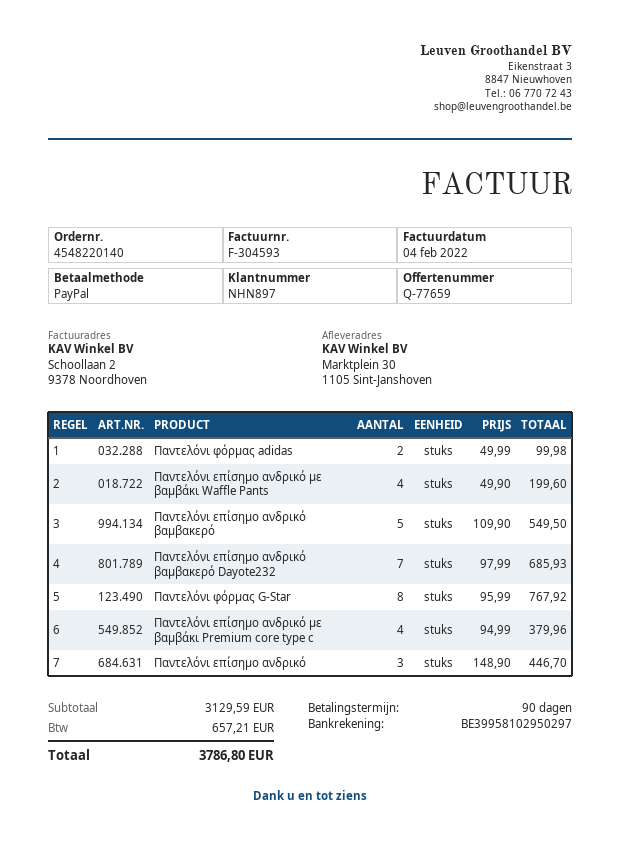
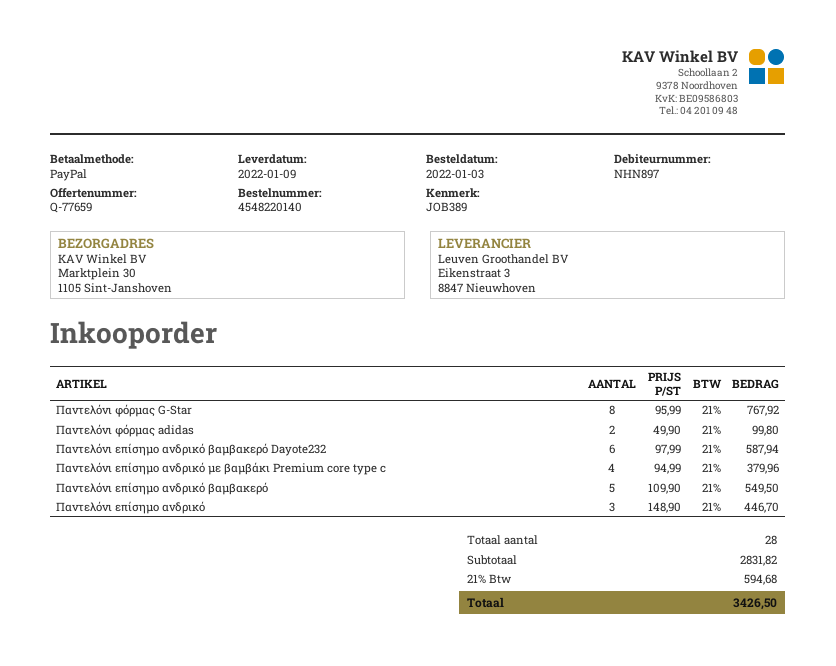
Παντελόνι φόρμας adidas: 2 x 49.99 = 99.98 -> 2 x 49.90 = 99.80
Παντελόνι επίσημο ανδρικό με βαμβάκι Waffle Pants: 4 x 49.90 = 199.60 -> none
Παντελόνι επίσημο ανδρικό βαμβακερό Dayote232: 7 x 97.99 = 685.93 -> 6 x 97.99 = 587.94
subtotal: 3129.59 -> 2831.82
tax: 657.21 -> 594.68
total: 3786.80 -> 3426.50

